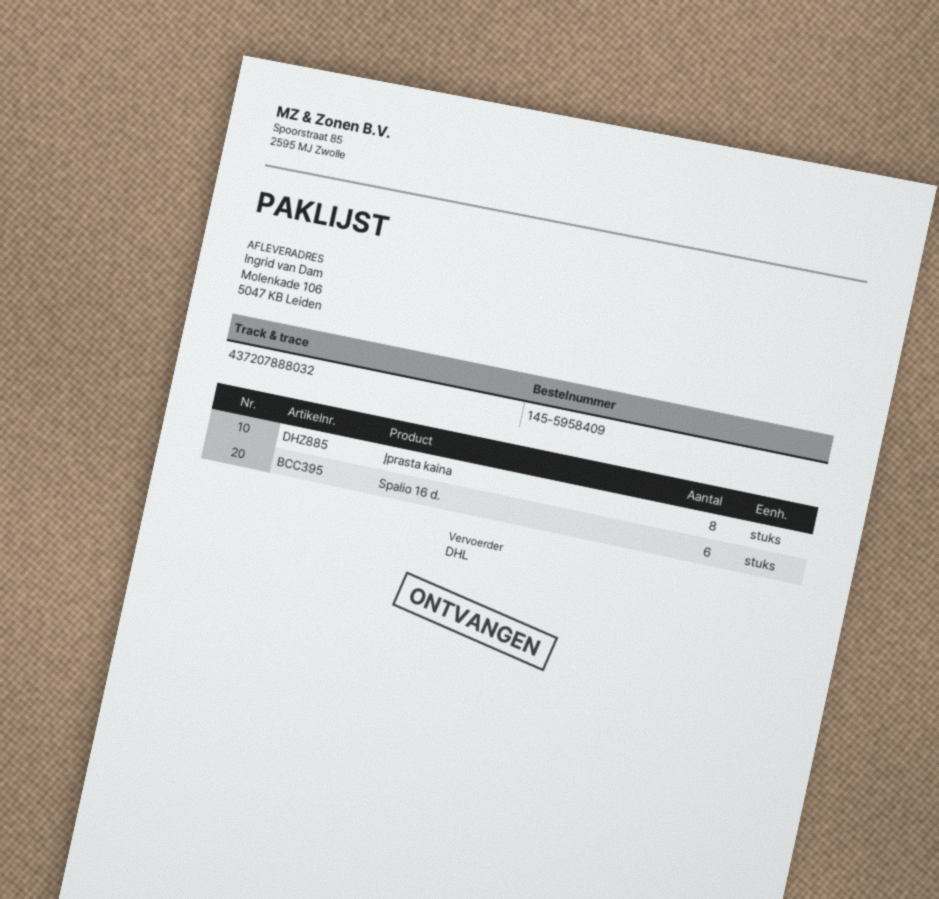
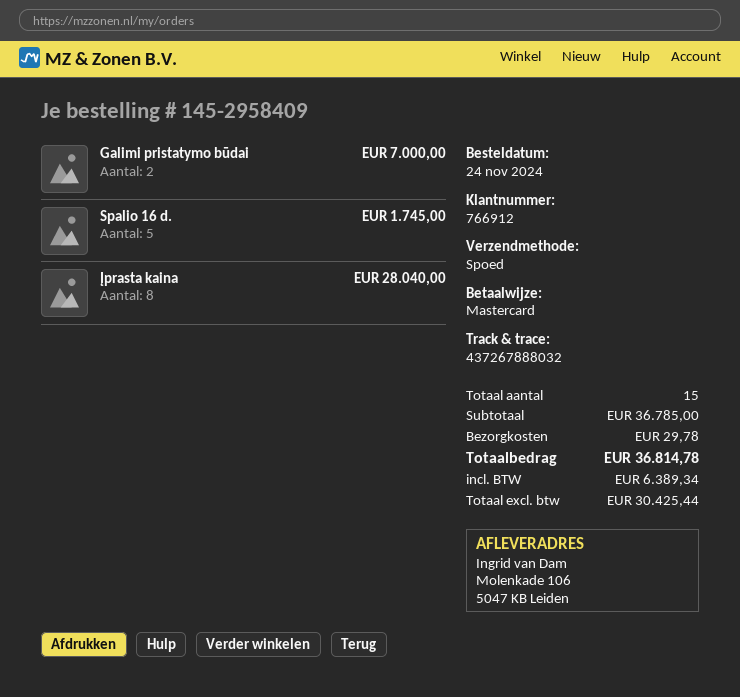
order number: 145-5958409 -> 145-2958409
shipping method: DHL -> express
tracking number: 437207888032 -> 437267888032
Spalio 16 d.: 6 -> 5
Galimi pristatymo būdai: none -> 2

